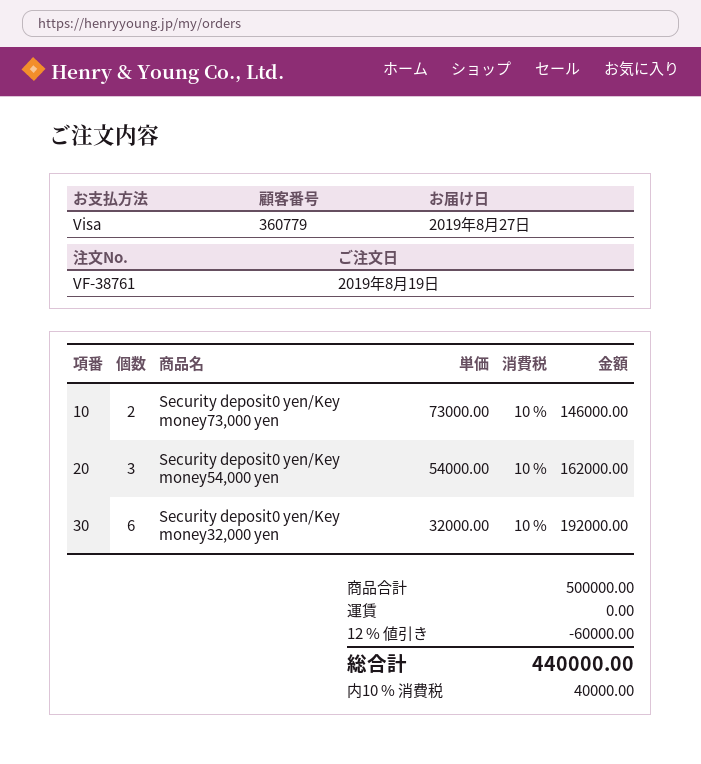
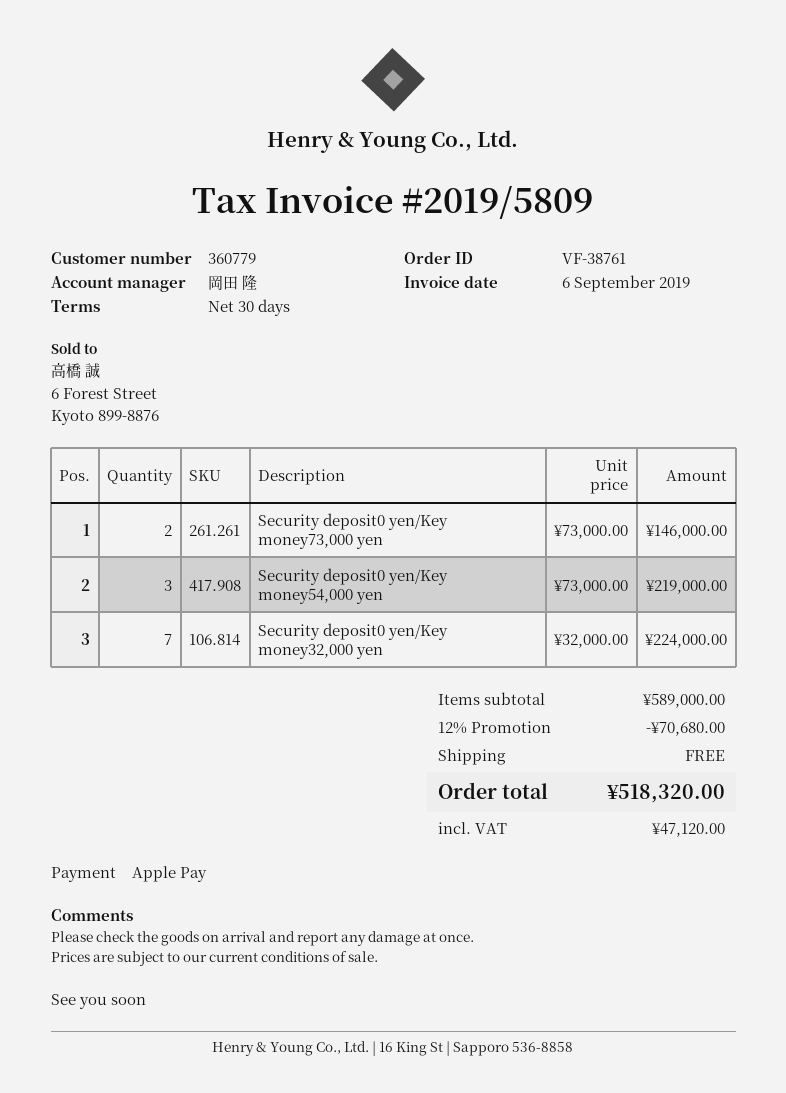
payment method: Visa -> Apple Pay
Security deposit0 yen/Key money54,000 yen: 3 x 54000.00 = 162000.00 -> 3 x 73000.00 = 219000.00
Security deposit0 yen/Key money32,000 yen: 6 x 32000.00 = 192000.00 -> 7 x 32000.00 = 224000.00
subtotal: 500000.00 -> 589000.00
discount: 12% = 60000.00 -> 12% = 70680.00
tax: 40000.00 -> 47120.00
total: 440000.00 -> 518320.00

